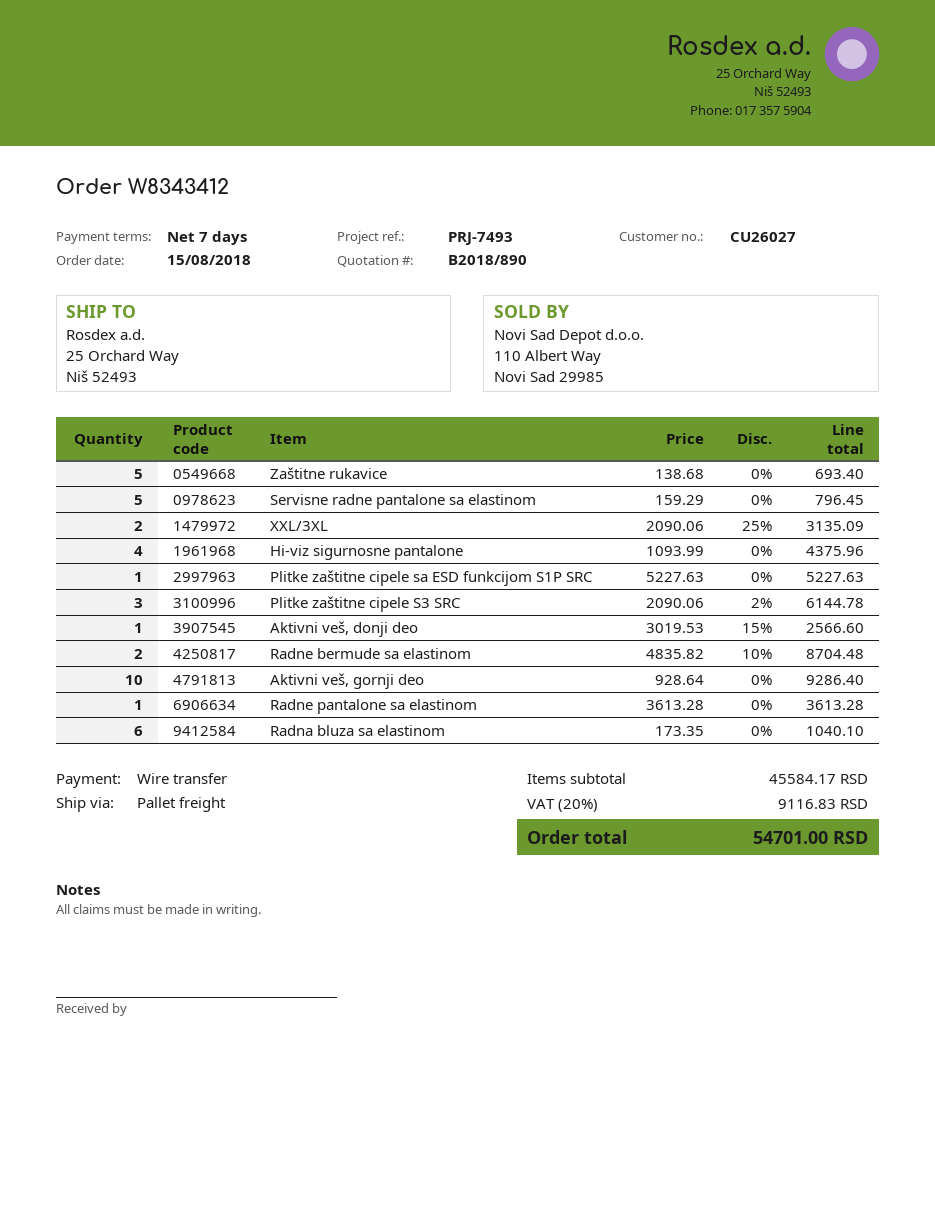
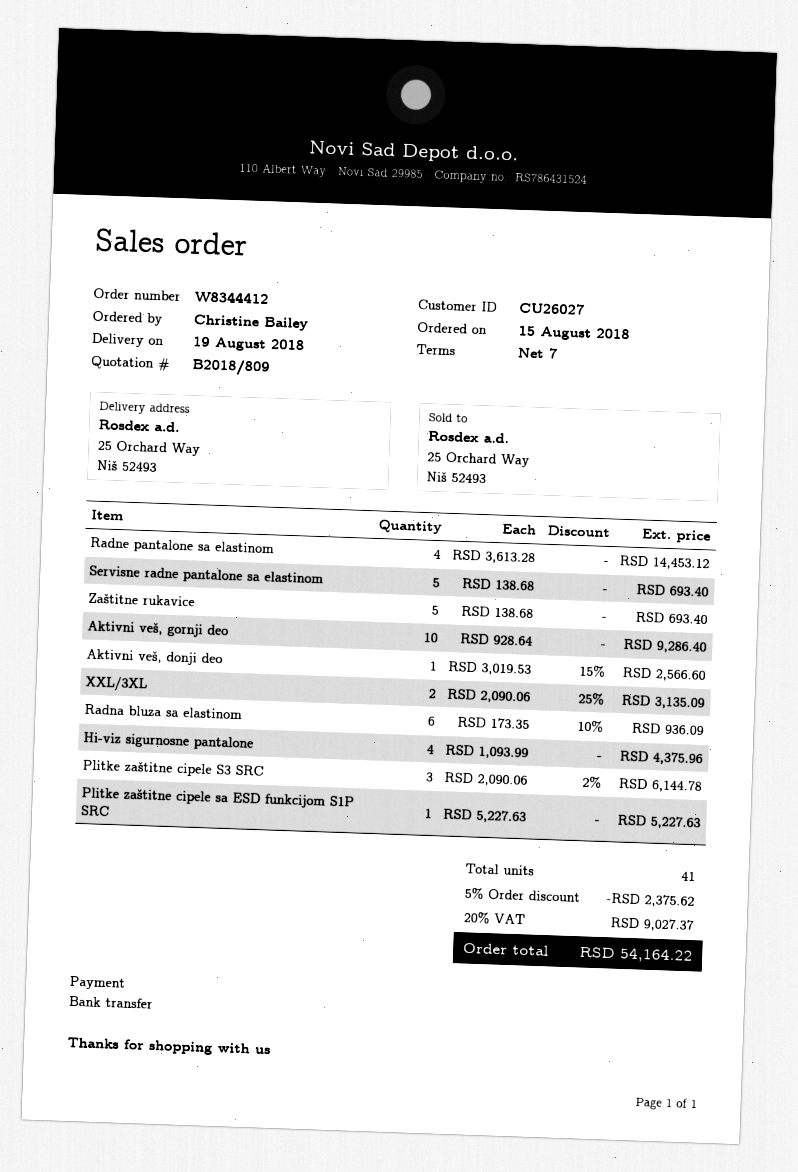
quote number: B2018/890 -> B2018/809
order number: W8343412 -> W8344412
Servisne radne pantalone sa elastinom: 5 x 159.29 = 796.45 -> 5 x 138.68 = 693.40
Radne bermude sa elastinom: 2 x 4835.82 - 10% = 8704.48 -> none
Radne pantalone sa elastinom: 1 x 3613.28 = 3613.28 -> 4 x 3613.28 = 14453.12
Radna bluza sa elastinom: 6 x 173.35 = 1040.10 -> 6 x 173.35 - 10% = 936.09
discount: none -> 5% = 2375.62
tax: 20% = 9116.83 -> 20% = 9027.37
total: 54701.00 -> 54164.22

